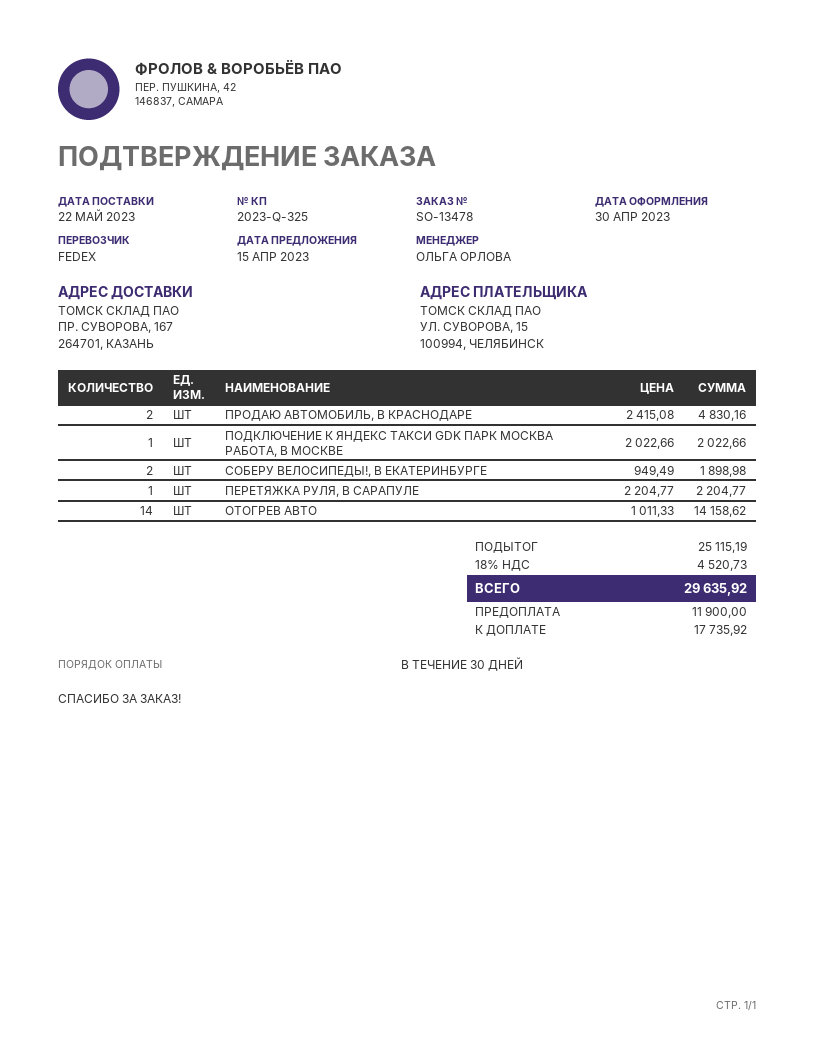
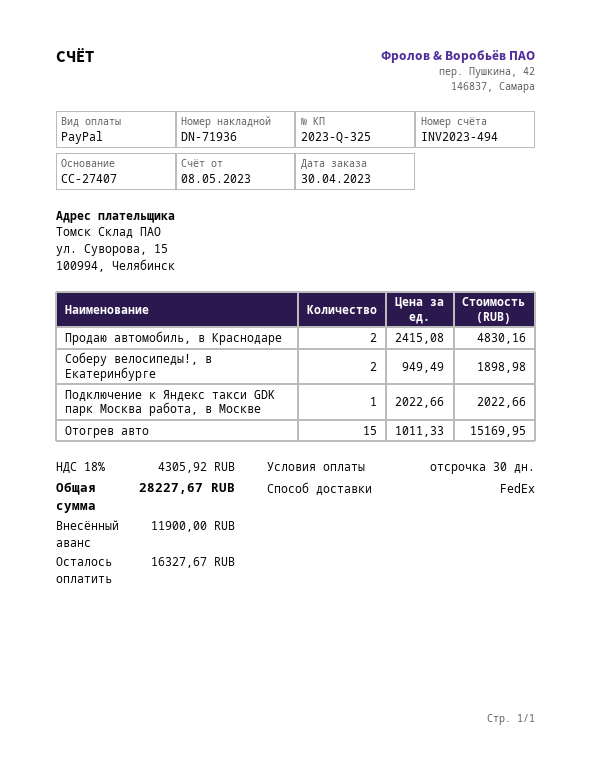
ПЕРЕТЯЖКА РУЛЯ, В САРАПУЛЕ: 1 x 2204.77 = 2204.77 -> none
ОТОГРЕВ АВТО: 14 x 1011.33 = 14158.62 -> 15 x 1011.33 = 15169.95
tax: 18% = 4520.73 -> 18% = 4305.92
total: 29635.92 -> 28227.67
balance: 17735.92 -> 16327.67

